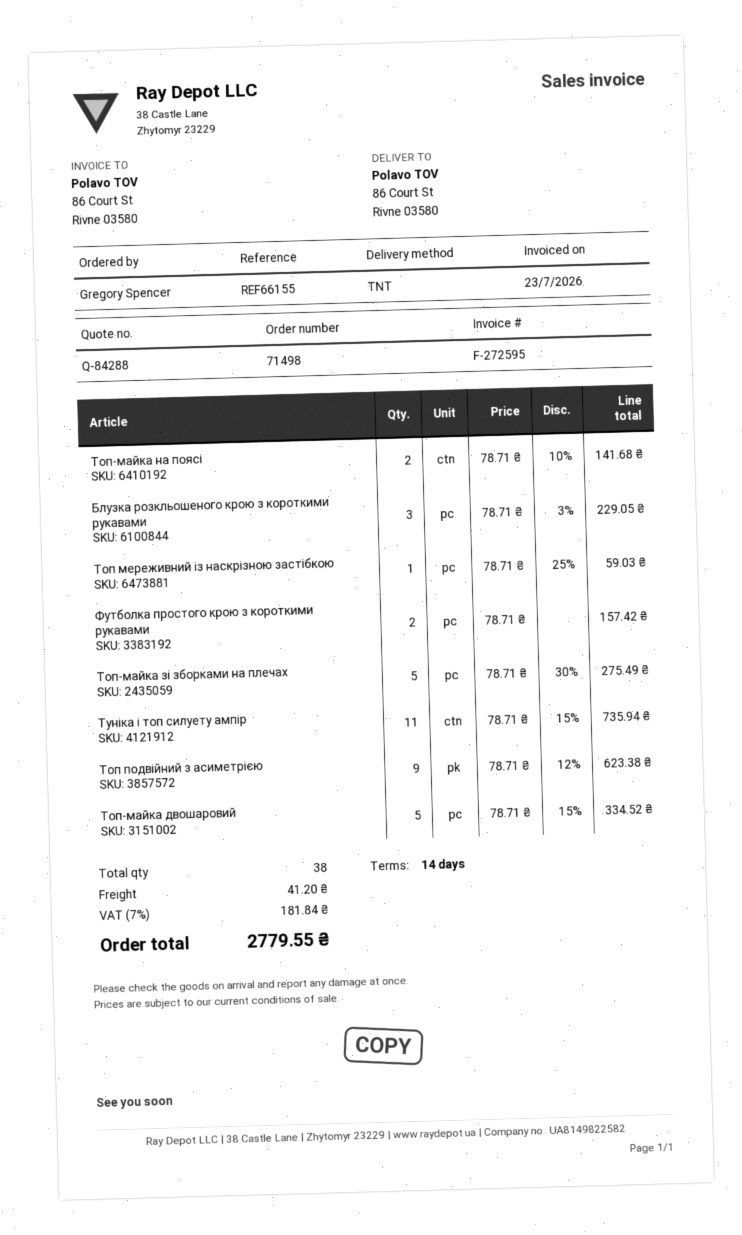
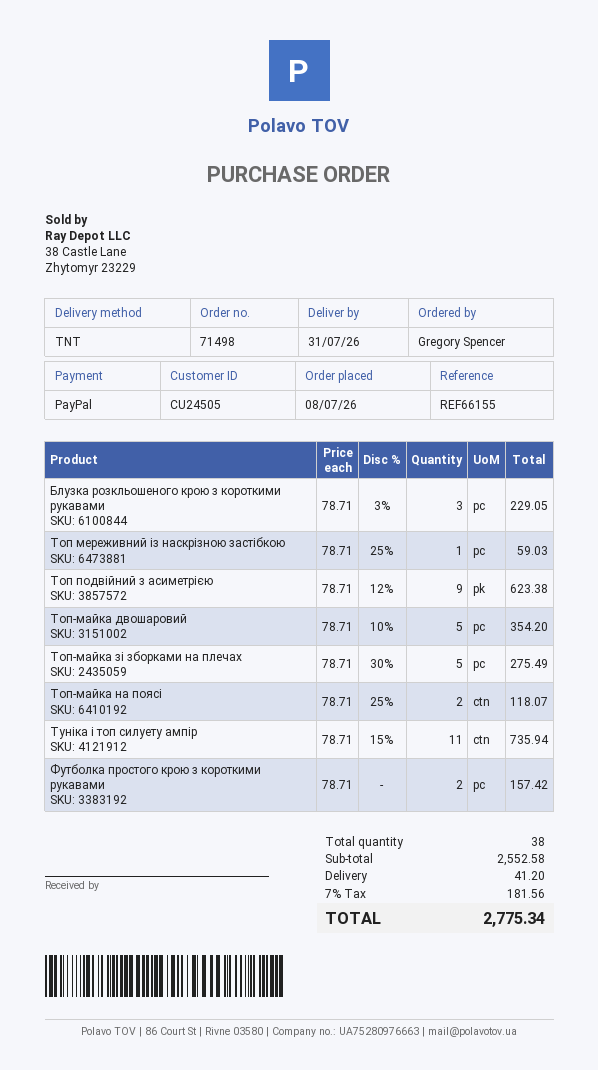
Топ-майка на поясі: 2 x 78.71 - 10% = 141.68 -> 2 x 78.71 - 25% = 118.07
Топ-майка двошаровий: 5 x 78.71 - 15% = 334.52 -> 5 x 78.71 - 10% = 354.20
tax: 7% = 181.84 -> 7% = 181.56
total: 2779.55 -> 2775.34

